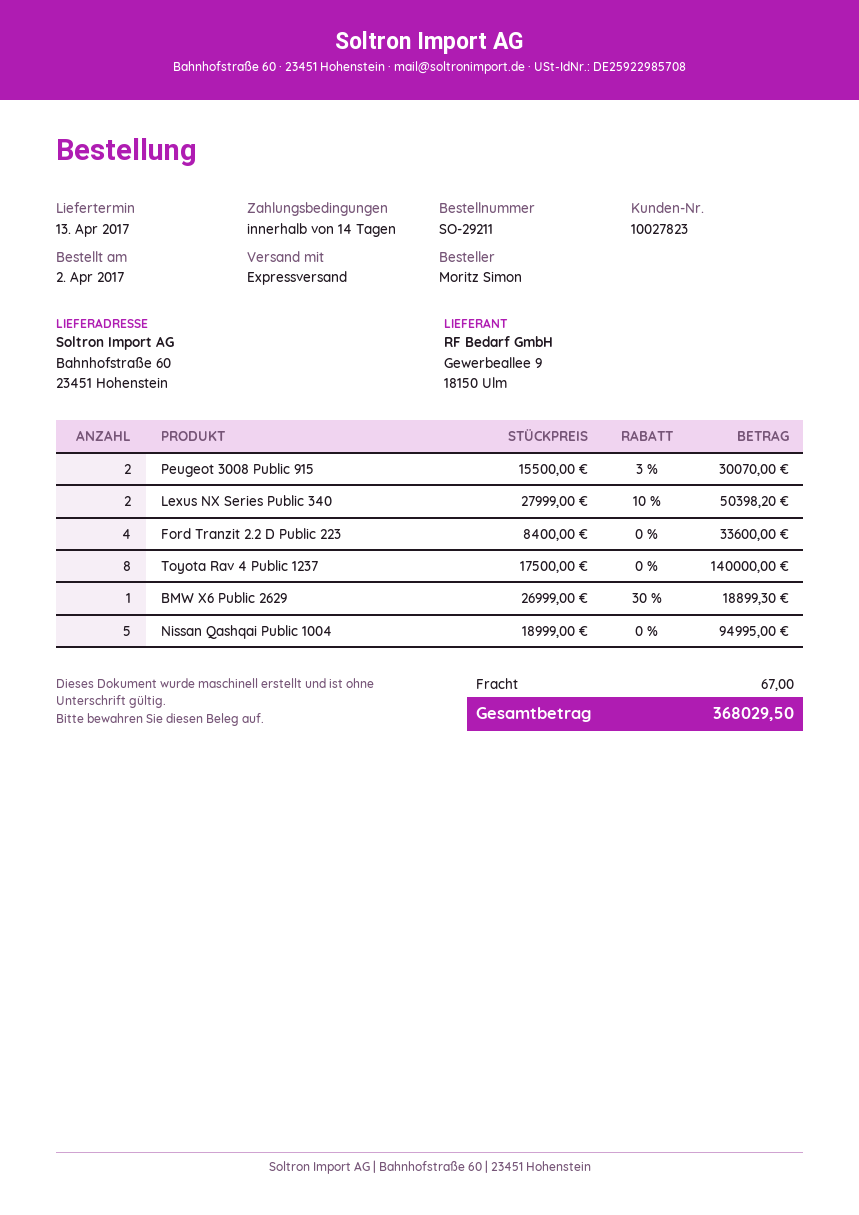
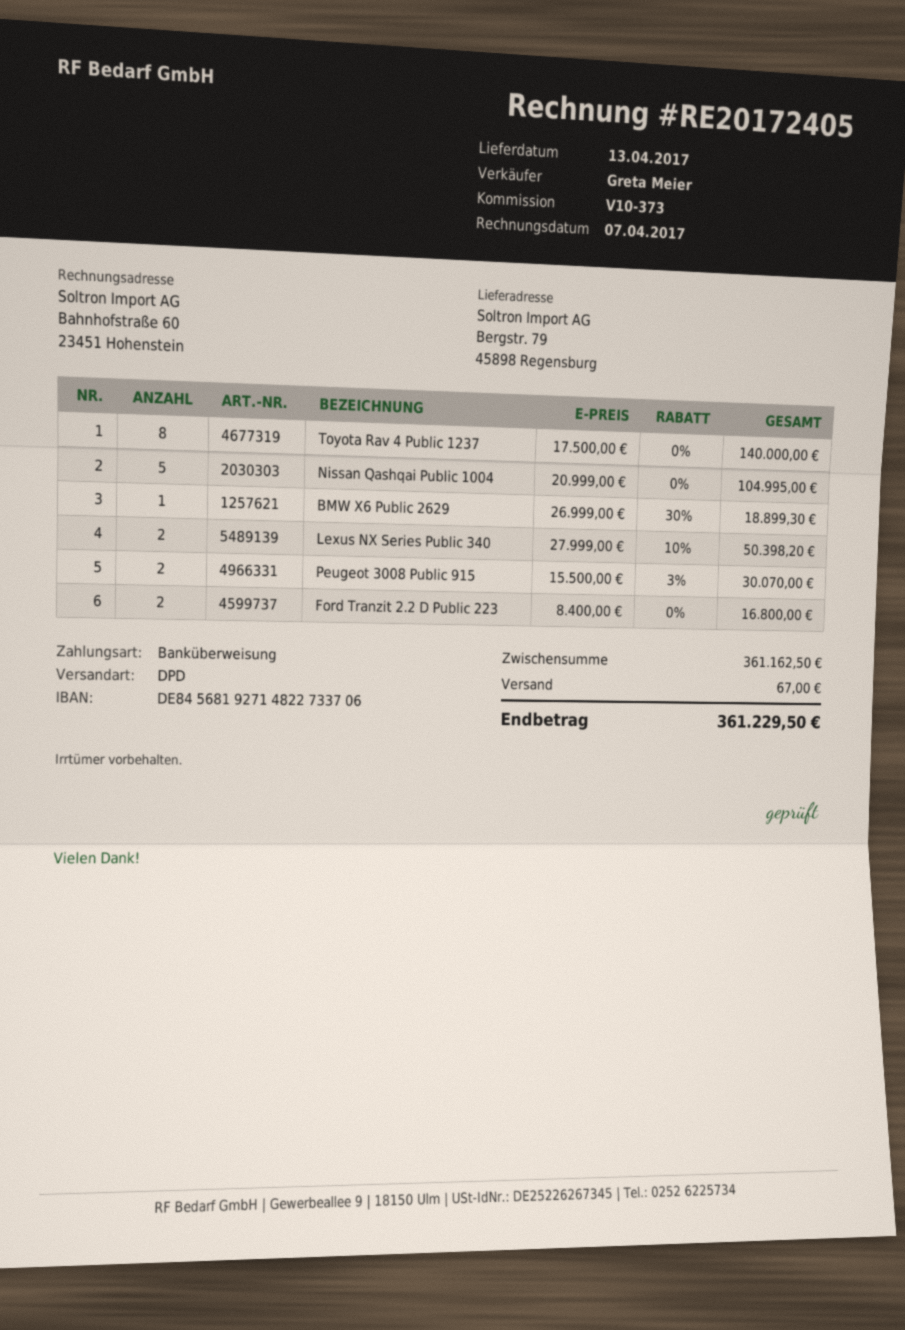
shipping method: express -> DPD
ship to: Bahnhofstraße 60, 23451 Hohenstein -> Bergstr. 79, 45898 Regensburg
Ford Tranzit 2.2 D Public 223: 4 x 8400.00 = 33600.00 -> 2 x 8400.00 = 16800.00
Nissan Qashqai Public 1004: 5 x 18999.00 = 94995.00 -> 5 x 20999.00 = 104995.00
total: 368029.50 -> 361229.50

